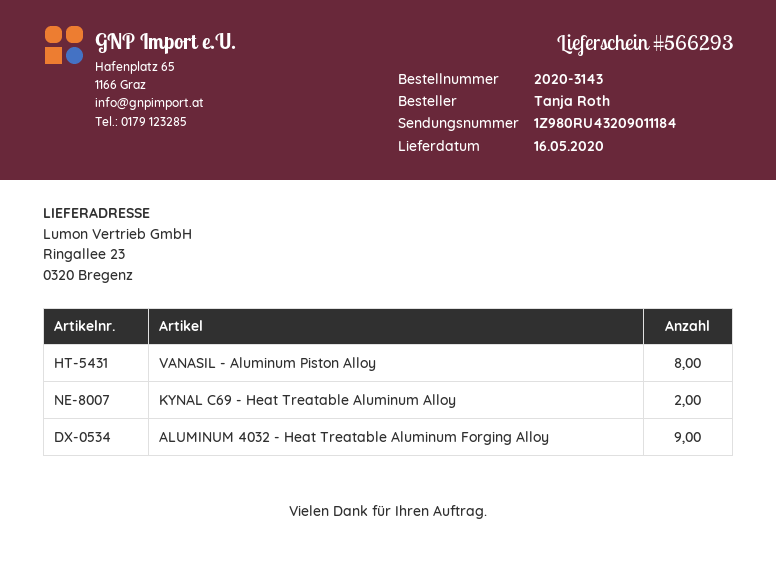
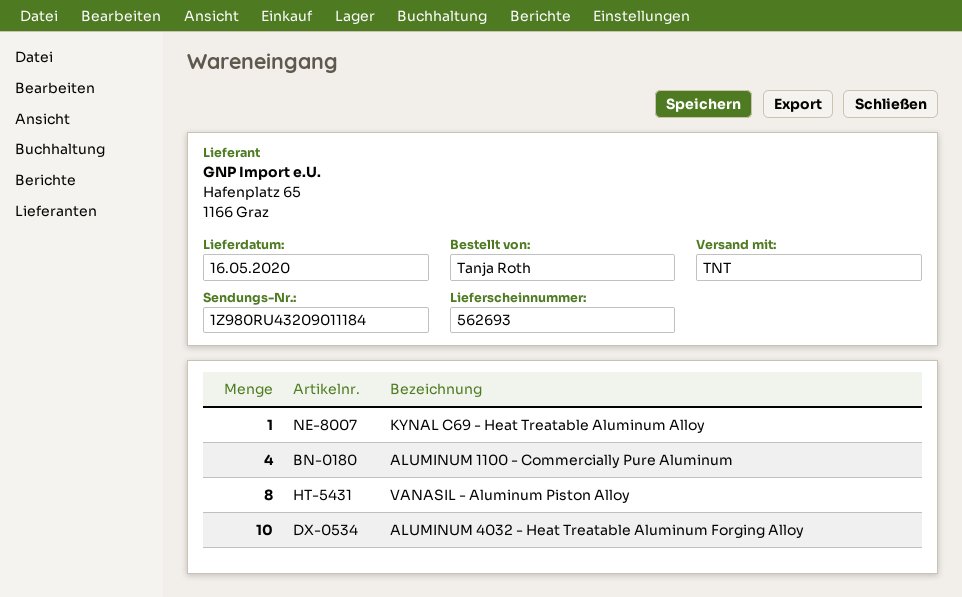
delivery note number: 566293 -> 562693
KYNAL C69 - Heat Treatable Aluminum Alloy: 2 -> 1
ALUMINUM 4032 - Heat Treatable Aluminum Forging Alloy: 9 -> 10
ALUMINUM 1100 - Commercially Pure Aluminum: none -> 4

